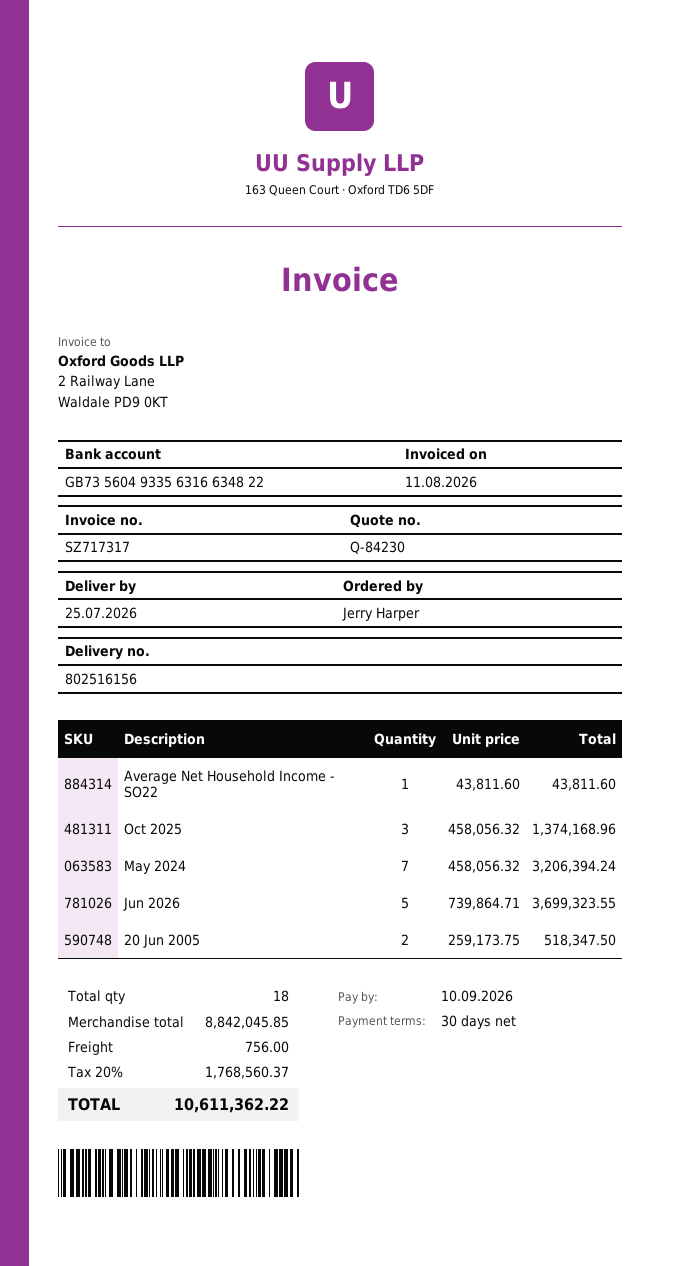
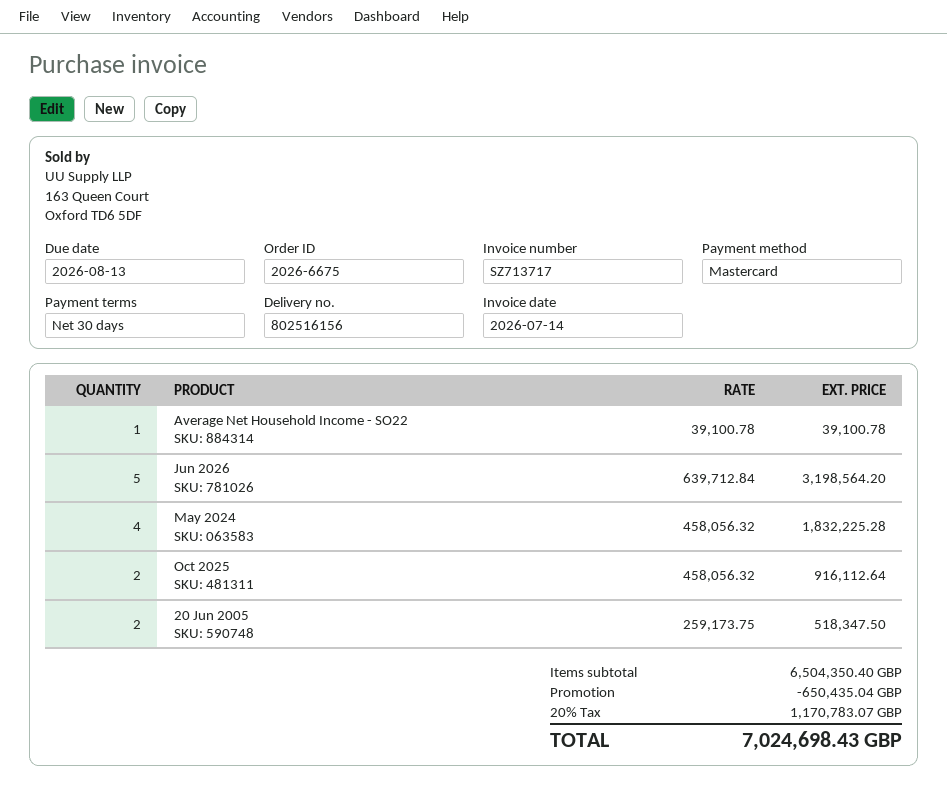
invoice number: SZ717317 -> SZ713717
invoice date: 2026-08-11 -> 2026-07-14
due date: 2026-09-10 -> 2026-08-13
Average Net Household Income - SO22: 1 x 43811.60 = 43811.60 -> 1 x 39100.78 = 39100.78
Oct 2025: 3 x 458056.32 = 1374168.96 -> 2 x 458056.32 = 916112.64
May 2024: 7 x 458056.32 = 3206394.24 -> 4 x 458056.32 = 1832225.28
Jun 2026: 5 x 739864.71 = 3699323.55 -> 5 x 639712.84 = 3198564.20
subtotal: 8842045.85 -> 6504350.40
discount: none -> 650435.04
shipping: 756.00 -> none
tax: 20% = 1768560.37 -> 20% = 1170783.07
total: 10611362.22 -> 7024698.43

